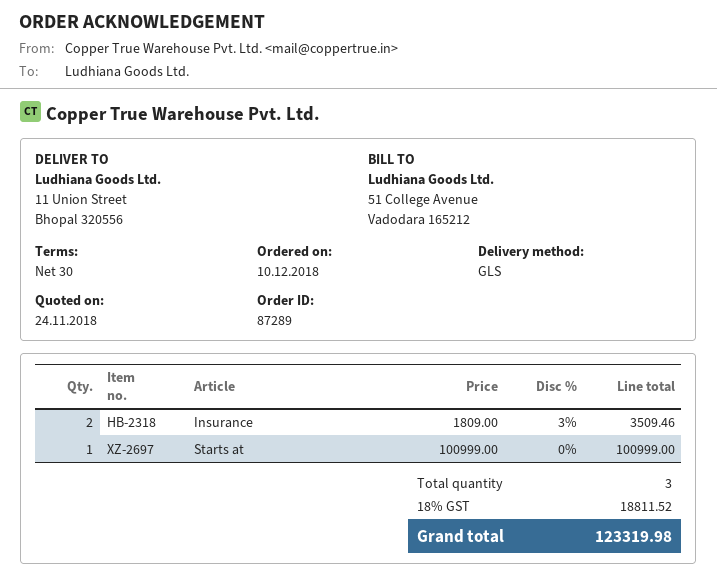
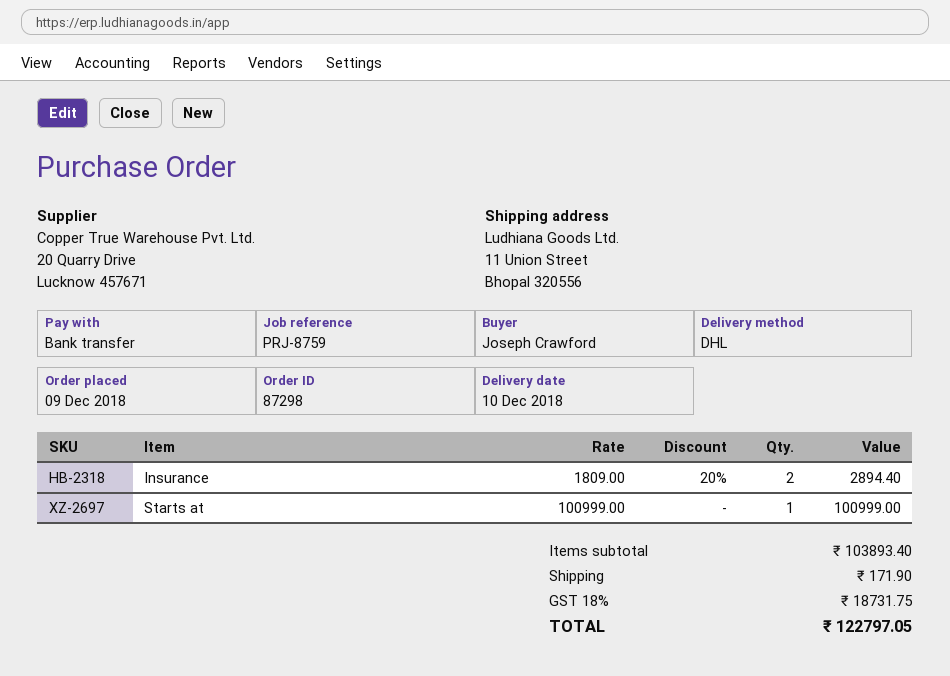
order number: 87289 -> 87298
order date: 2018-12-10 -> 2018-12-09
shipping method: GLS -> DHL
Insurance: 2 x 1809.00 - 3% = 3509.46 -> 2 x 1809.00 - 20% = 2894.40
shipping: none -> 171.90
tax: 18% = 18811.52 -> 18% = 18731.75
total: 123319.98 -> 122797.05

